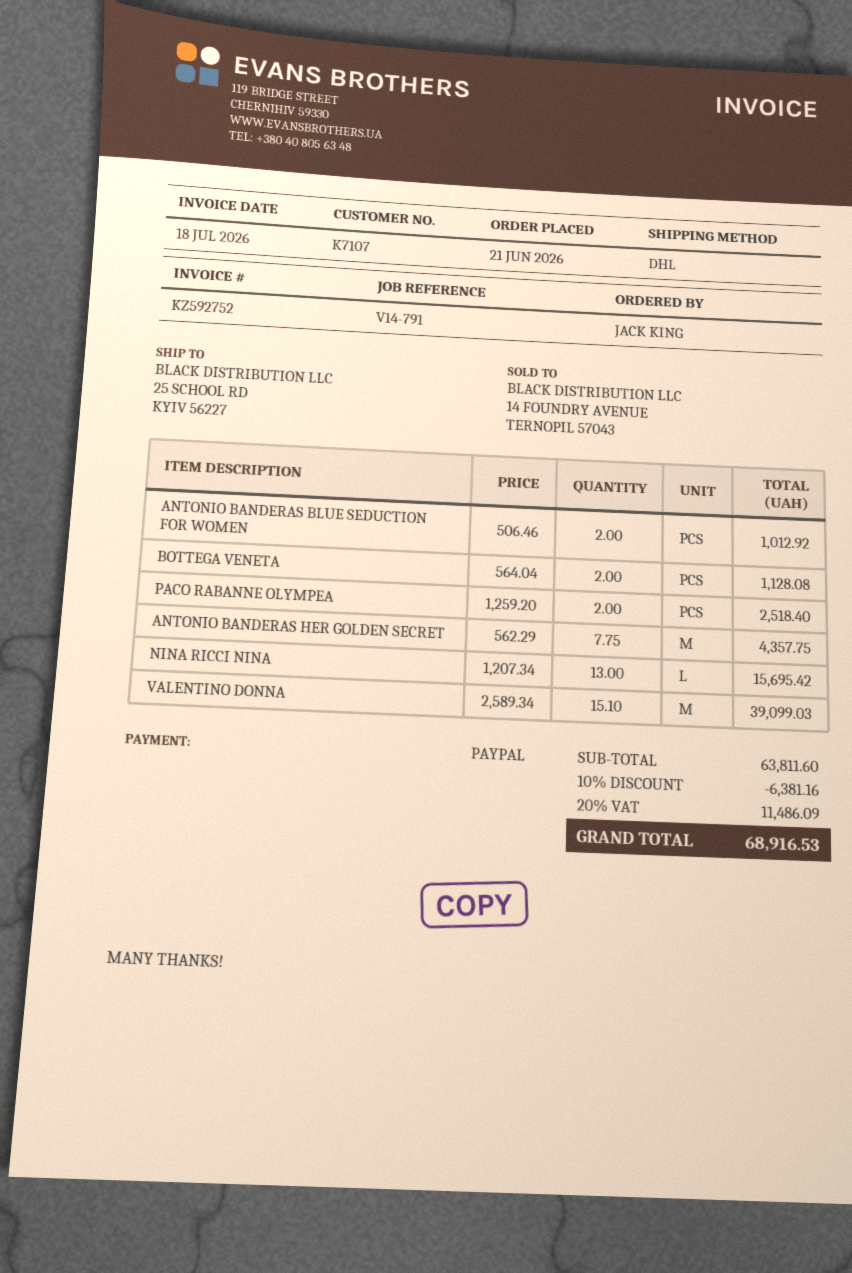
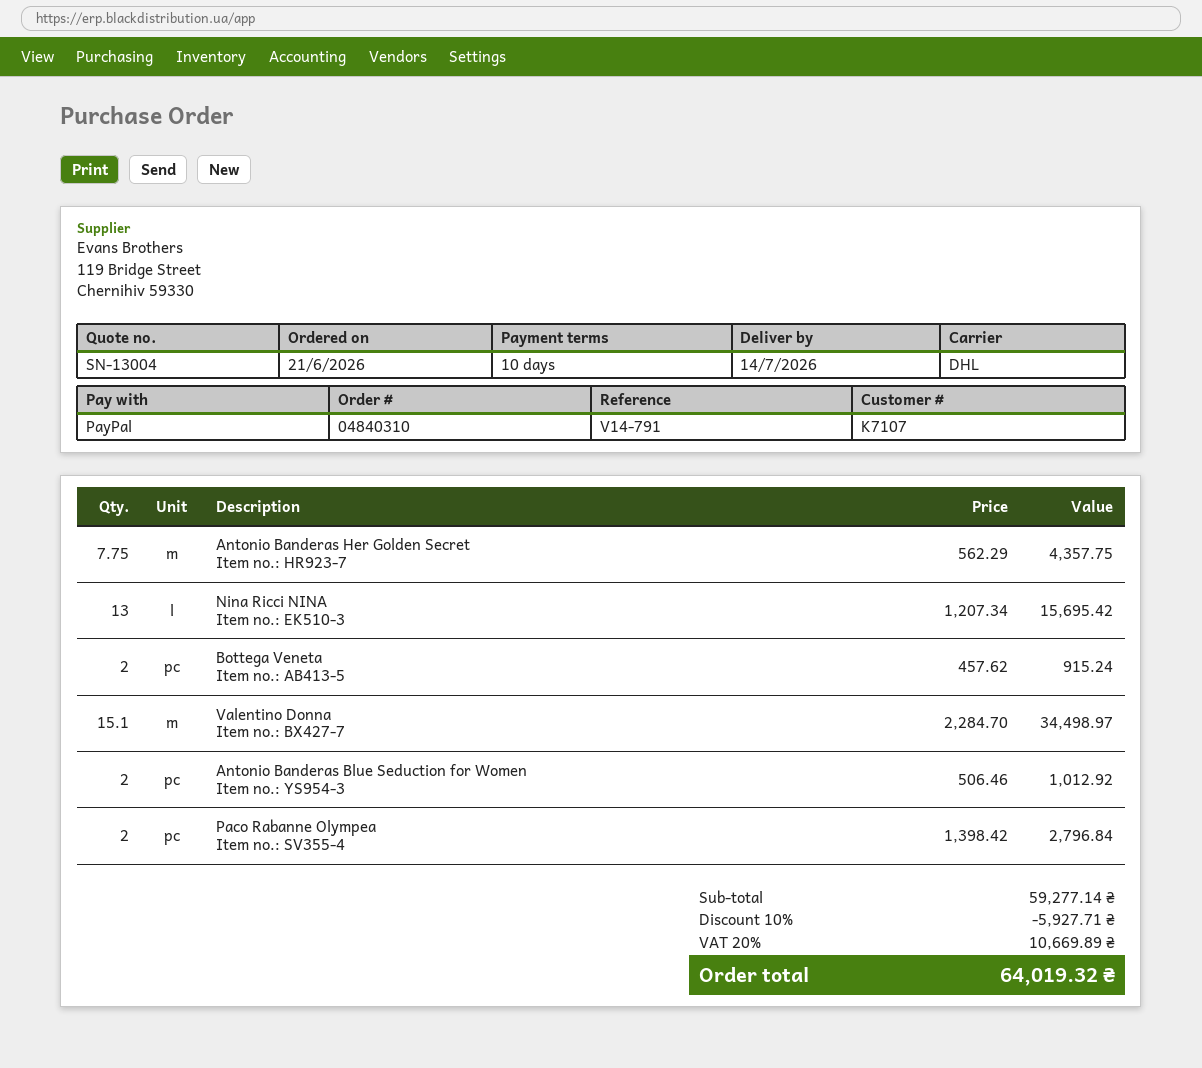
BOTTEGA VENETA: 2 x 564.04 = 1128.08 -> 2 x 457.62 = 915.24
PACO RABANNE OLYMPEA: 2 x 1259.20 = 2518.40 -> 2 x 1398.42 = 2796.84
VALENTINO DONNA: 15.1 x 2589.34 = 39099.03 -> 15.1 x 2284.70 = 34498.97
subtotal: 63811.60 -> 59277.14
discount: 10% = 6381.16 -> 10% = 5927.71
tax: 20% = 11486.09 -> 20% = 10669.89
total: 68916.53 -> 64019.32

